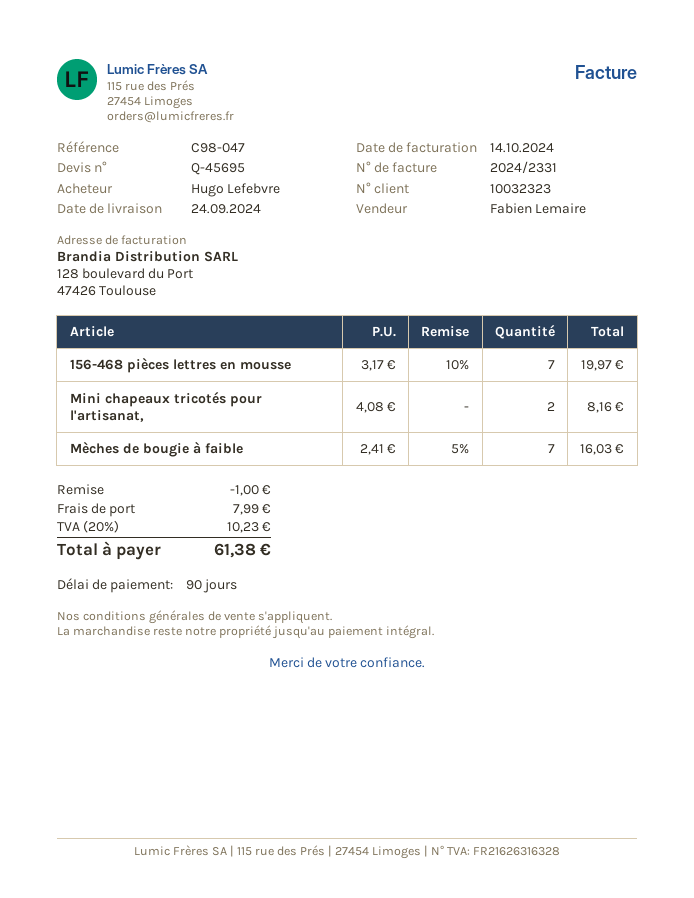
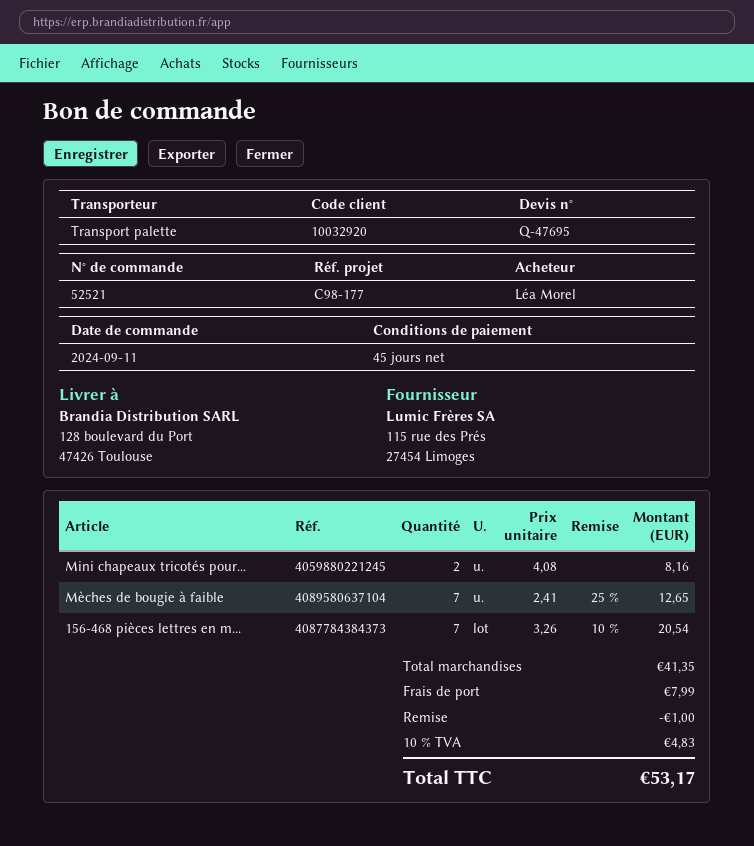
quote number: Q-45695 -> Q-47695
payment terms: 90 days -> 45 days
customer number: 10032323 -> 10032920
reference: C98-047 -> C98-177
ordered by: Hugo Lefebvre -> Léa Morel
156-468 pièces lettres en mousse: 7 x 3.17 - 10% = 19.97 -> 7 x 3.26 - 10% = 20.54
Mèches de bougie à faible: 7 x 2.41 - 5% = 16.03 -> 7 x 2.41 - 25% = 12.65
tax: 20% = 10.23 -> 10% = 4.83
total: 61.38 -> 53.17

